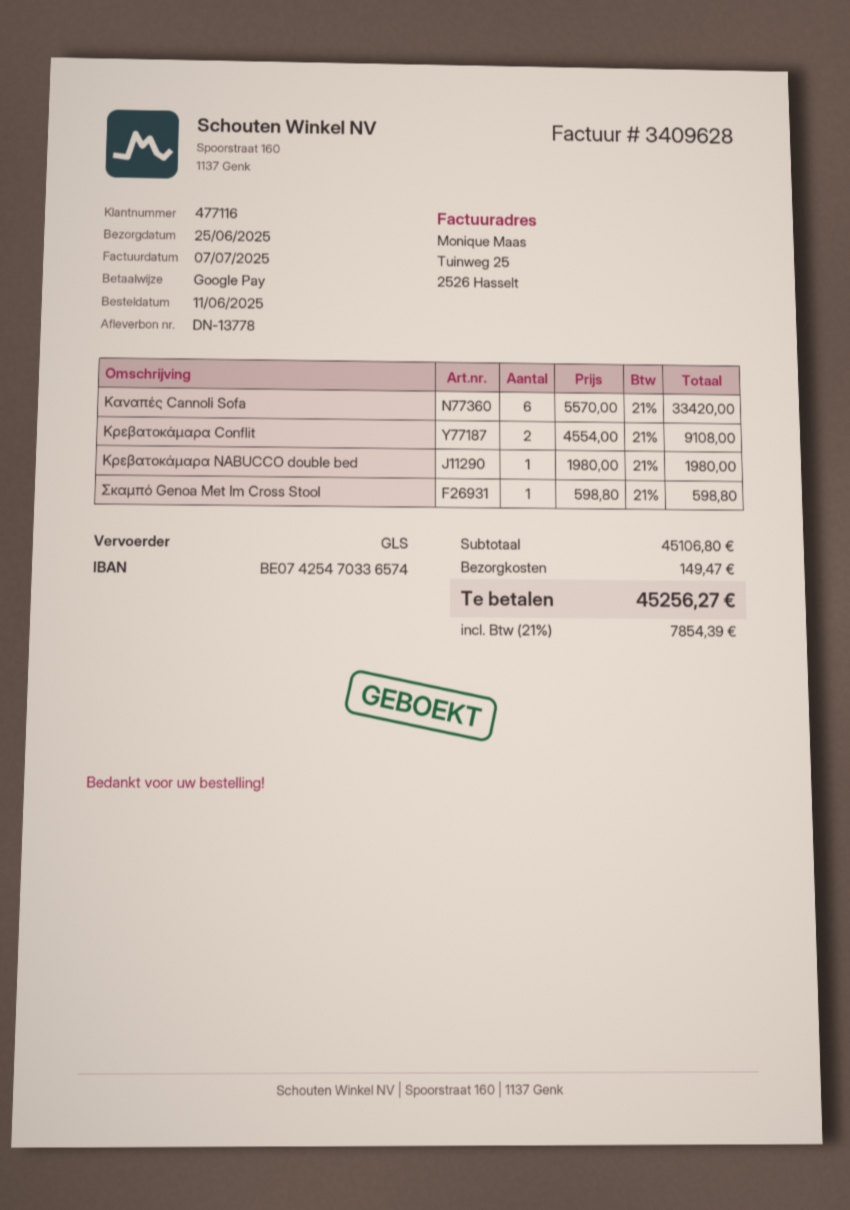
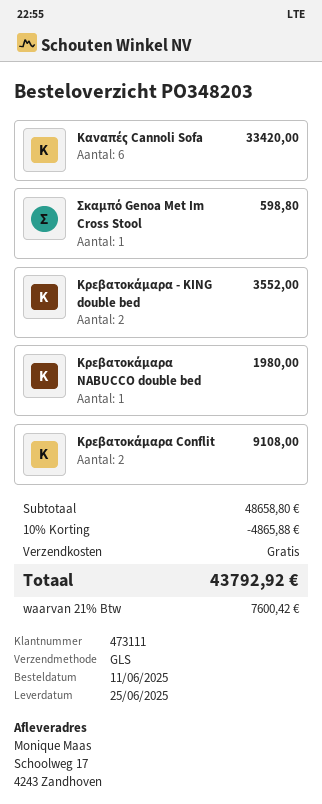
customer number: 477116 -> 473111
Κρεβατοκάμαρα - KING double bed: none -> 2 for 3552.00
subtotal: 45106.80 -> 48658.80
discount: none -> 10% = 4865.88
shipping: 149.47 -> 0.00
tax: 21% = 7854.39 -> 21% = 7600.42
total: 45256.27 -> 43792.92

